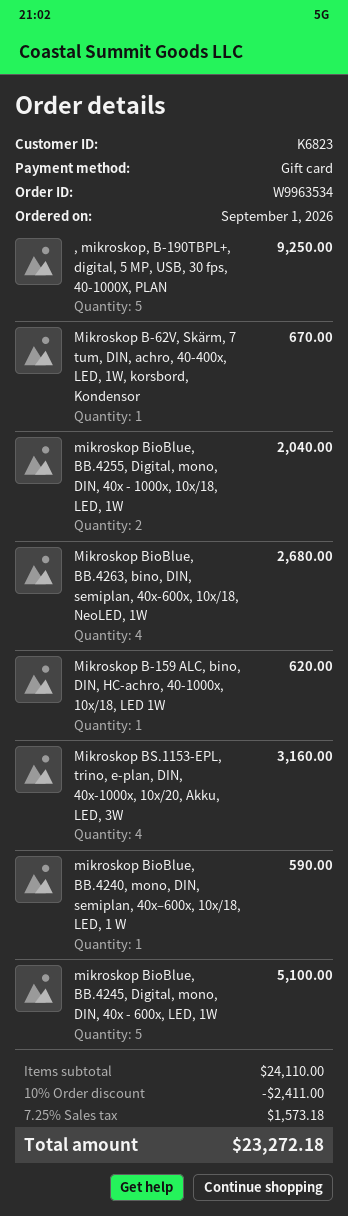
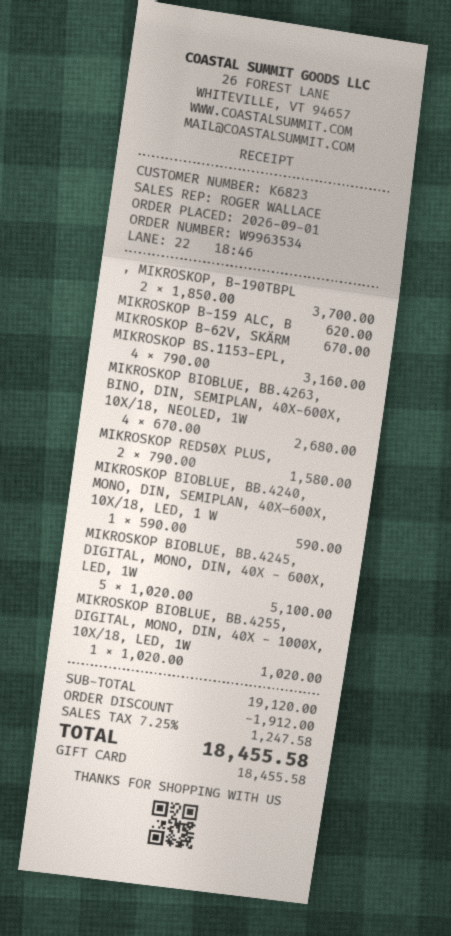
, mikroskop, B-190TBPL+, digital, 5 MP, USB, 30 fps, 40-1000X, PLAN: 5 for 9250.00 -> 2 for 3700.00
mikroskop BioBlue, BB.4255, Digital, mono, DIN, 40x - 1000x, 10x/18, LED, 1W: 2 for 2040.00 -> 1 for 1020.00
MIKROSKOP RED50X PLUS,: none -> 2 for 1580.00
subtotal: 24110.00 -> 19120.00
discount: 2411.00 -> 1912.00
tax: 7.25% = 1573.18 -> 7.25% = 1247.58
total: 23272.18 -> 18455.58

